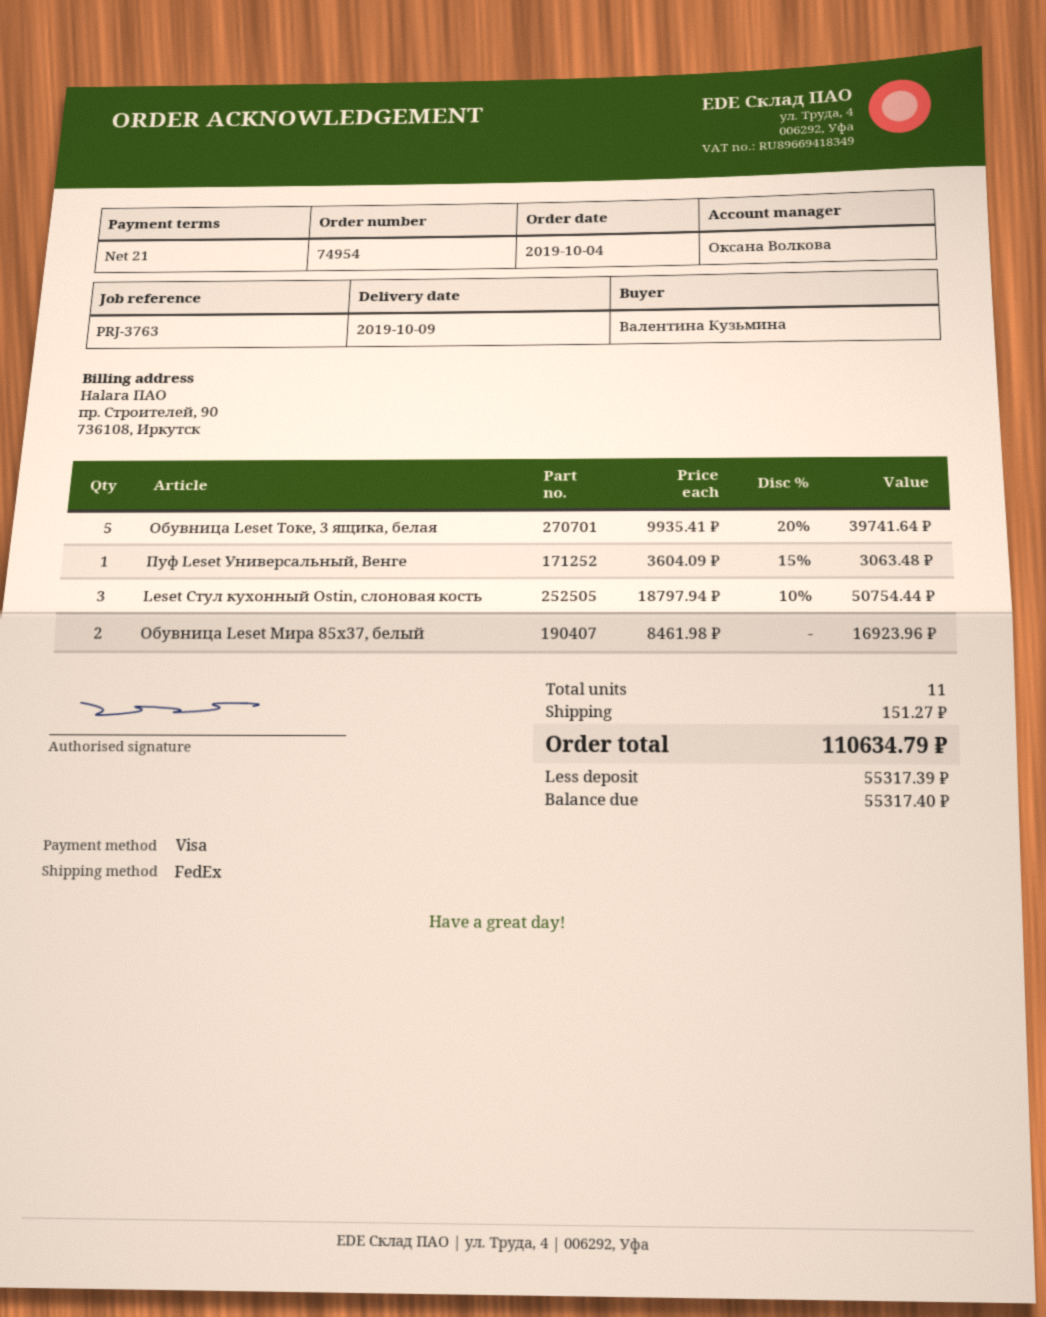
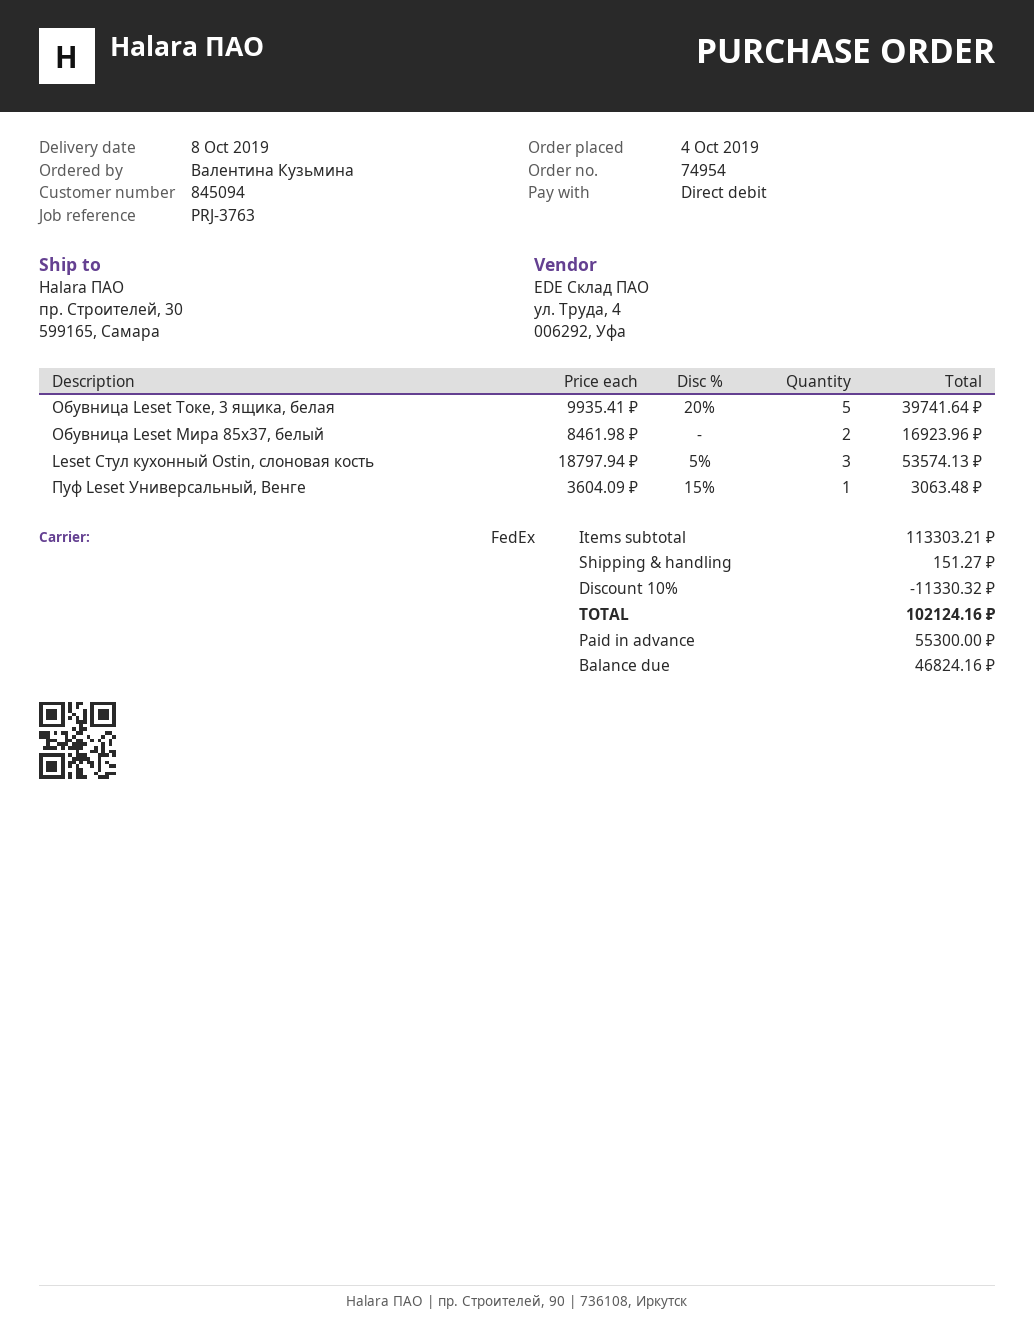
delivery date: 2019-10-09 -> 2019-10-08
payment method: Visa -> direct debit
Leset Стул кухонный Ostin, слоновая кость: 3 x 18797.94 - 10% = 50754.44 -> 3 x 18797.94 - 5% = 53574.13
discount: none -> 10% = 11330.32
total: 110634.79 -> 102124.16
deposit: 55317.39 -> 55300.00
balance: 55317.40 -> 46824.16

